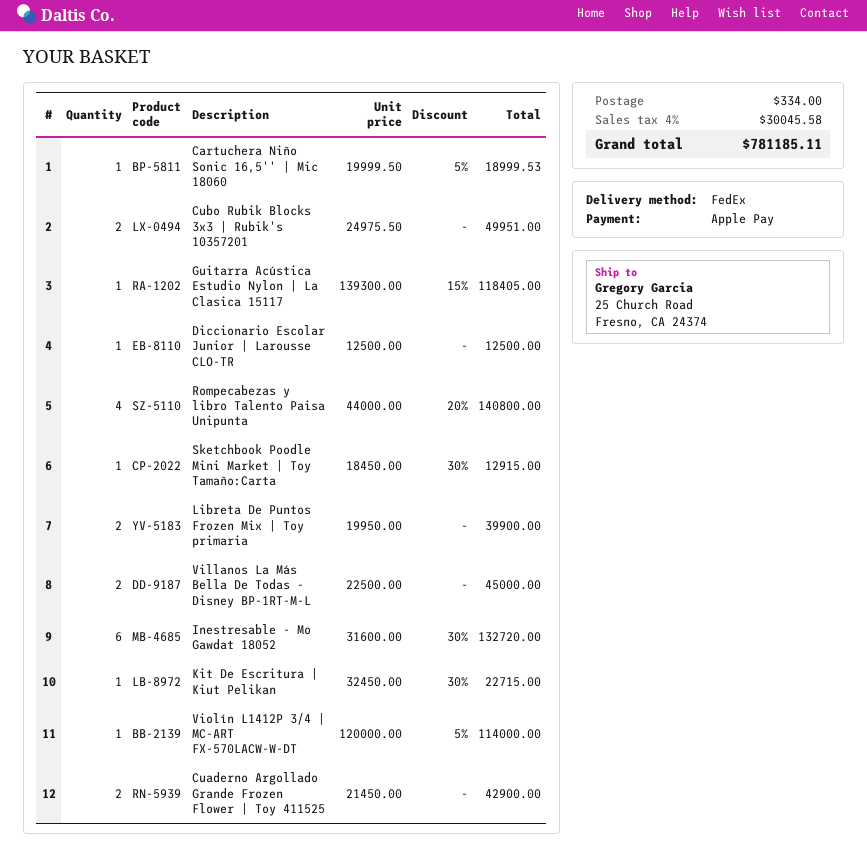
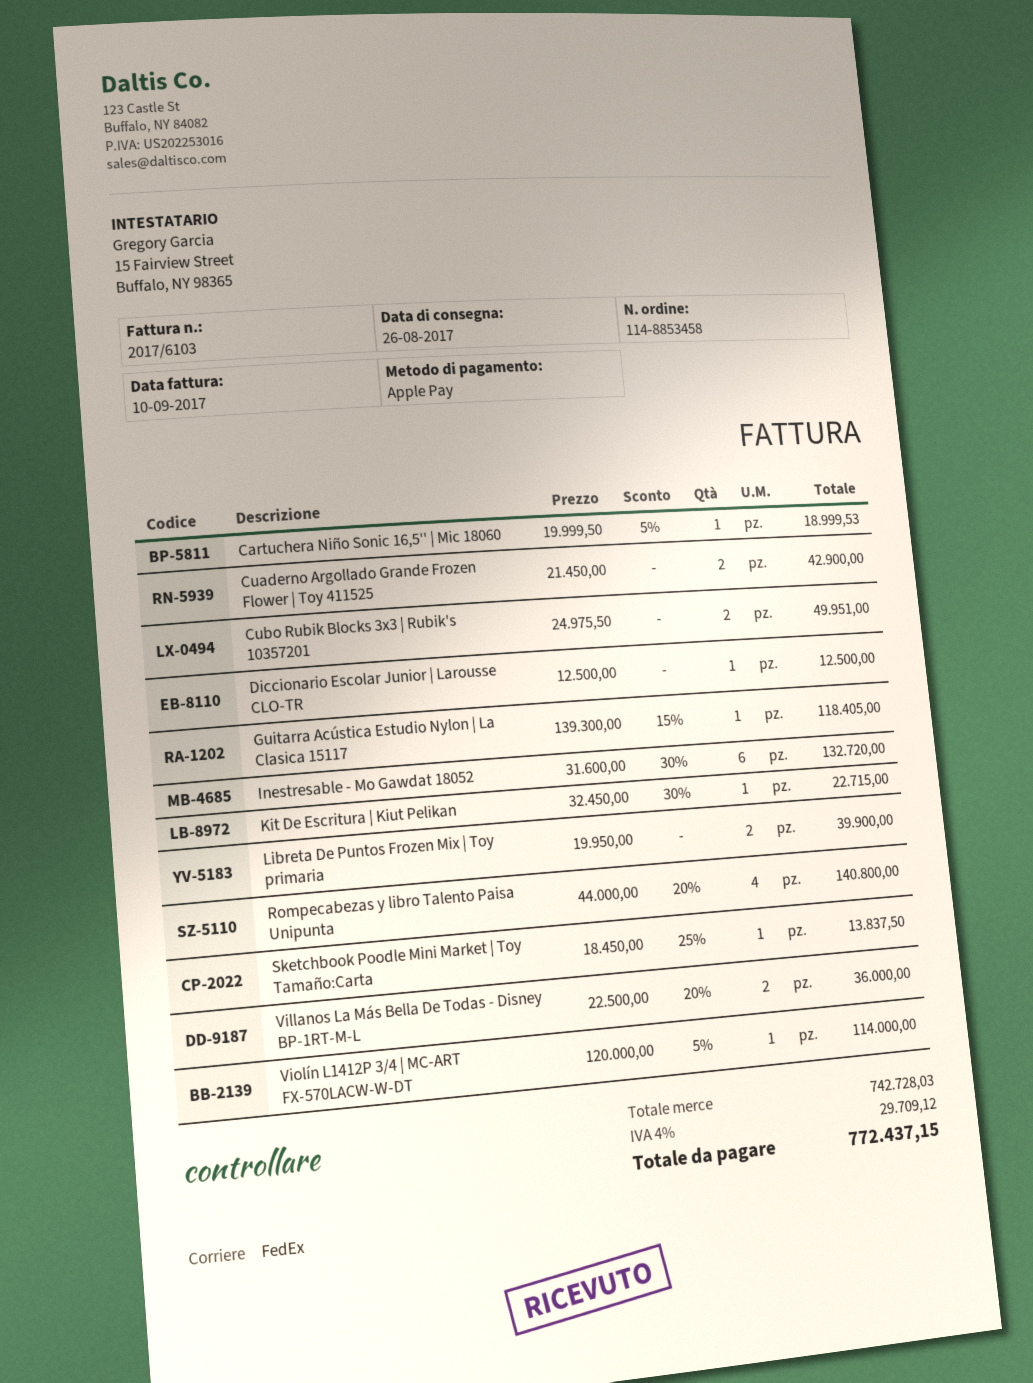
Sketchbook Poodle Mini Market | Toy Tamaño:Carta: 1 x 18450.00 - 30% = 12915.00 -> 1 x 18450.00 - 25% = 13837.50
Villanos La Más Bella De Todas - Disney BP-1RT-M-L: 2 x 22500.00 = 45000.00 -> 2 x 22500.00 - 20% = 36000.00
shipping: 334.00 -> none
tax: 4% = 30045.58 -> 4% = 29709.12
total: 781185.11 -> 772437.15

